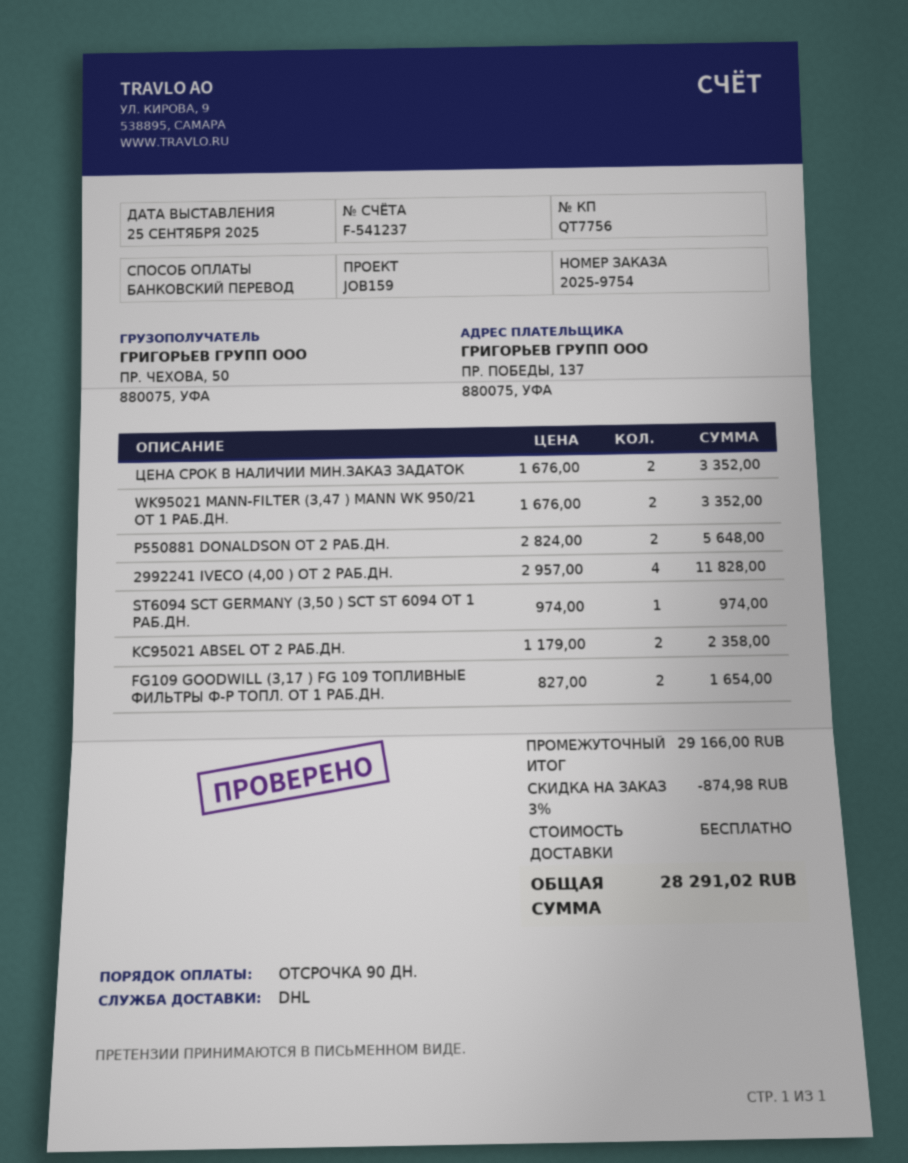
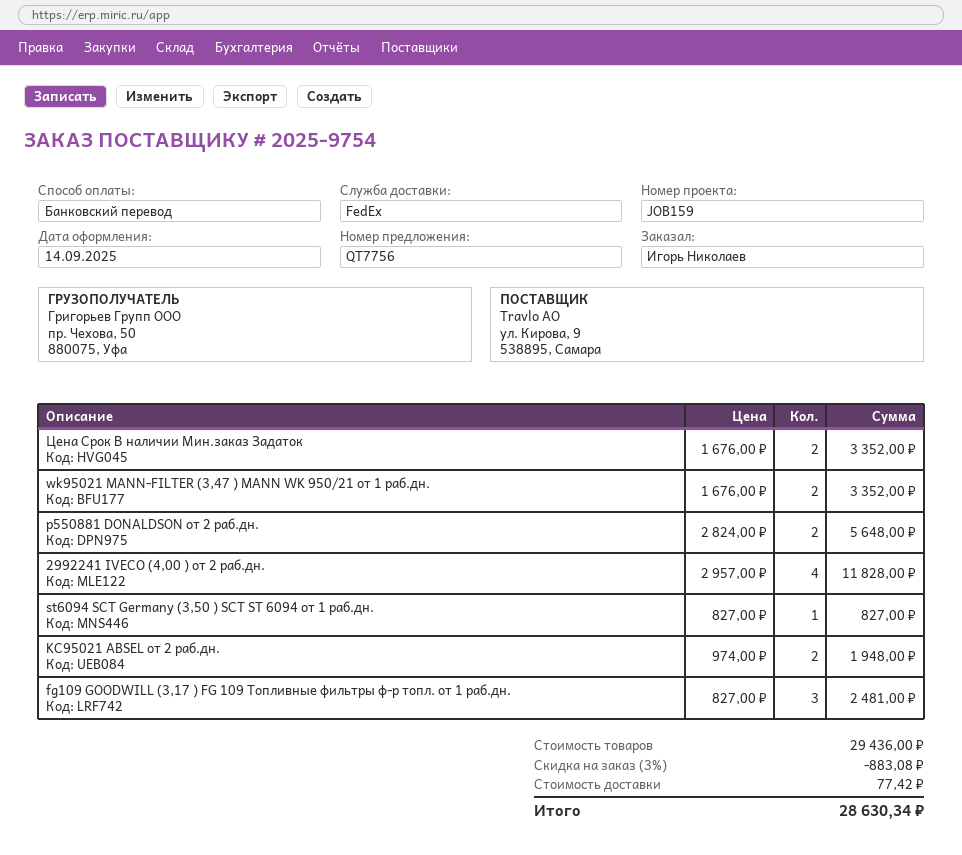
shipping method: DHL -> FedEx
ST6094 SCT GERMANY (3,50 ) SCT ST 6094 ОТ 1 РАБ.ДН.: 1 x 974.00 = 974.00 -> 1 x 827.00 = 827.00
KC95021 ABSEL ОТ 2 РАБ.ДН.: 2 x 1179.00 = 2358.00 -> 2 x 974.00 = 1948.00
FG109 GOODWILL (3,17 ) FG 109 ТОПЛИВНЫЕ ФИЛЬТРЫ Ф-Р ТОПЛ. ОТ 1 РАБ.ДН.: 2 x 827.00 = 1654.00 -> 3 x 827.00 = 2481.00
subtotal: 29166.00 -> 29436.00
discount: 3% = 874.98 -> 3% = 883.08
shipping: 0.00 -> 77.42
total: 28291.02 -> 28630.34

